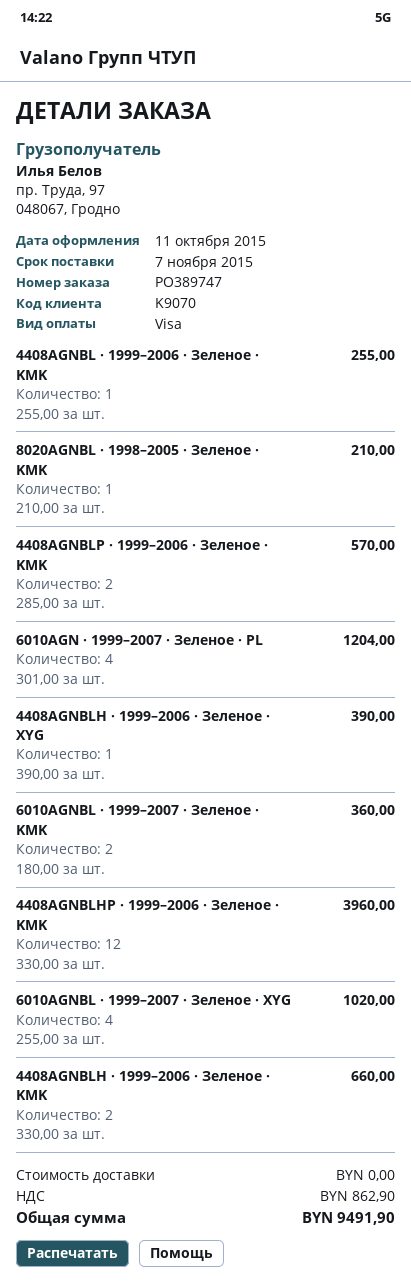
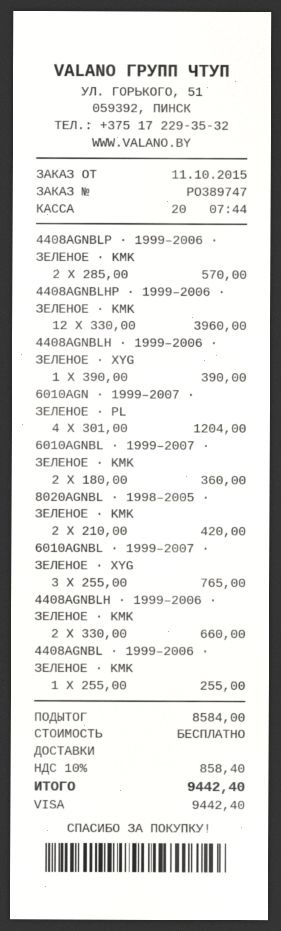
8020AGNBL · 1998–2005 · Зеленое · KMK: 1 x 210.00 = 210.00 -> 2 x 210.00 = 420.00
6010AGNBL · 1999–2007 · Зеленое · XYG: 4 x 255.00 = 1020.00 -> 3 x 255.00 = 765.00
tax: 862.90 -> 858.40
total: 9491.90 -> 9442.40

